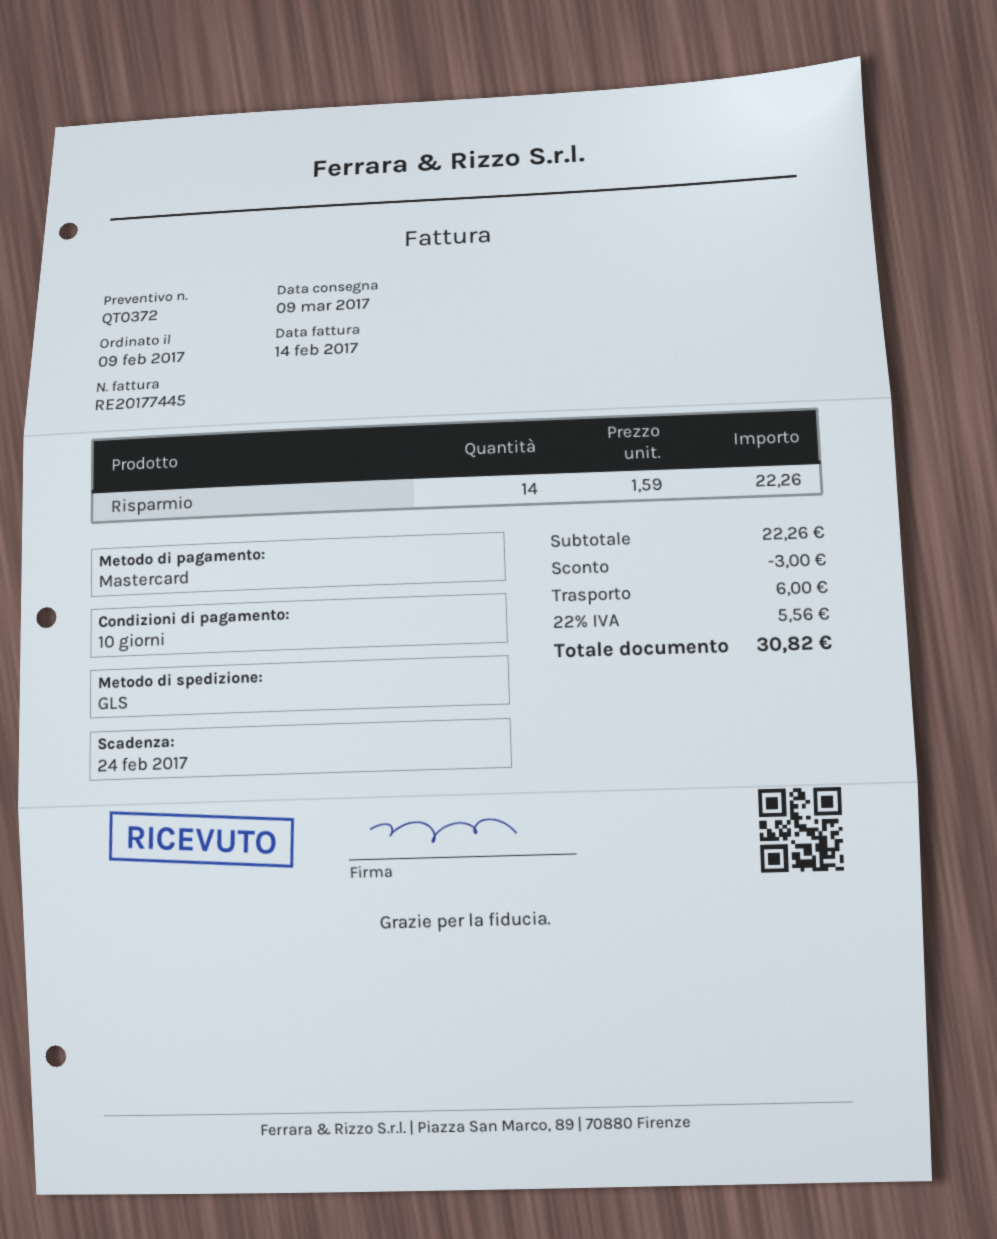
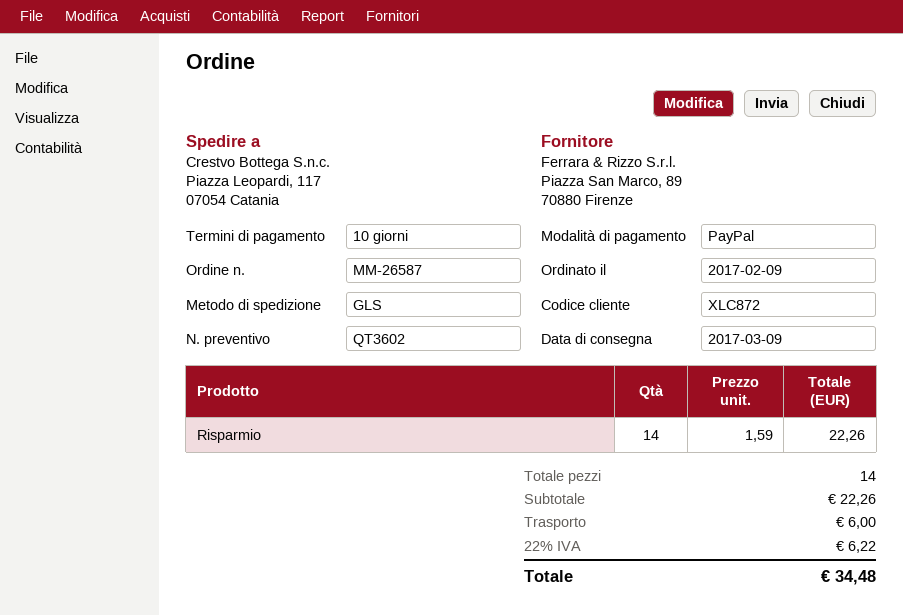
quote number: QT0372 -> QT3602
payment method: Mastercard -> PayPal
discount: 3.00 -> none
tax: 22% = 5.56 -> 22% = 6.22
total: 30.82 -> 34.48

